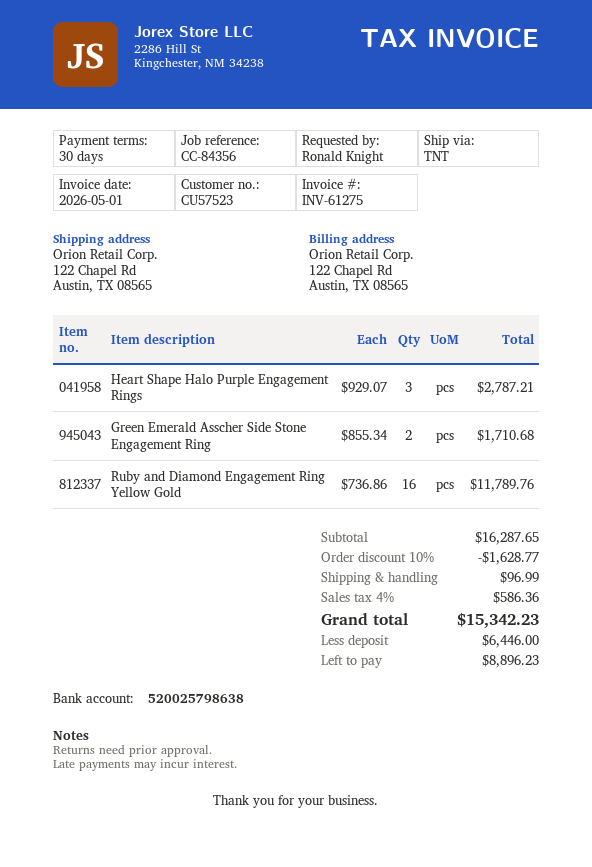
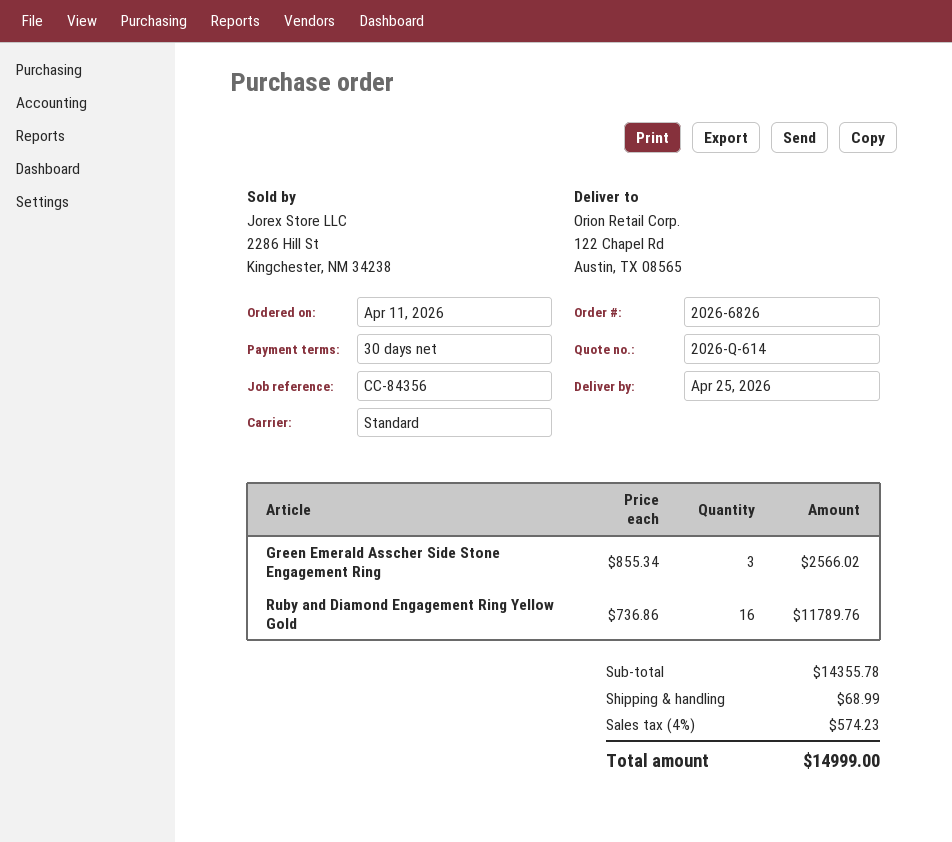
shipping method: TNT -> standard
Heart Shape Halo Purple Engagement Rings: 3 x 929.07 = 2787.21 -> none
Green Emerald Asscher Side Stone Engagement Ring: 2 x 855.34 = 1710.68 -> 3 x 855.34 = 2566.02
subtotal: 16287.65 -> 14355.78
discount: 10% = 1628.77 -> none
shipping: 96.99 -> 68.99
tax: 4% = 586.36 -> 4% = 574.23
total: 15342.23 -> 14999.00

